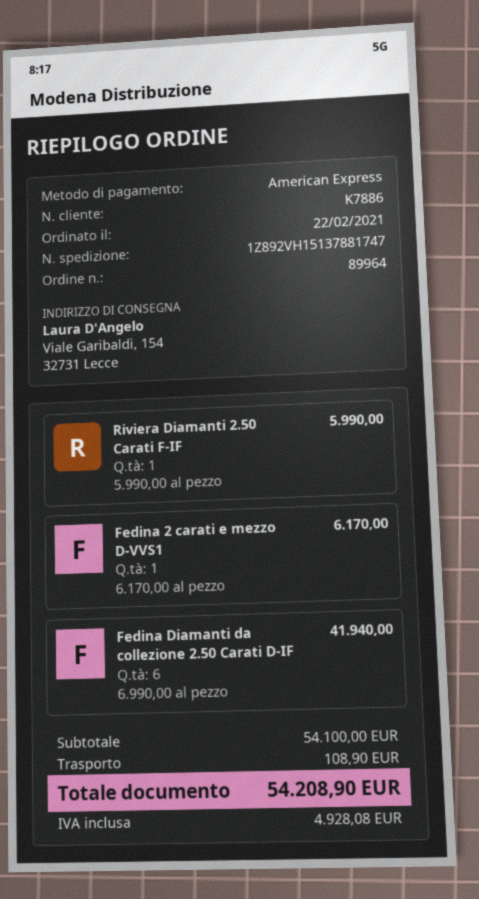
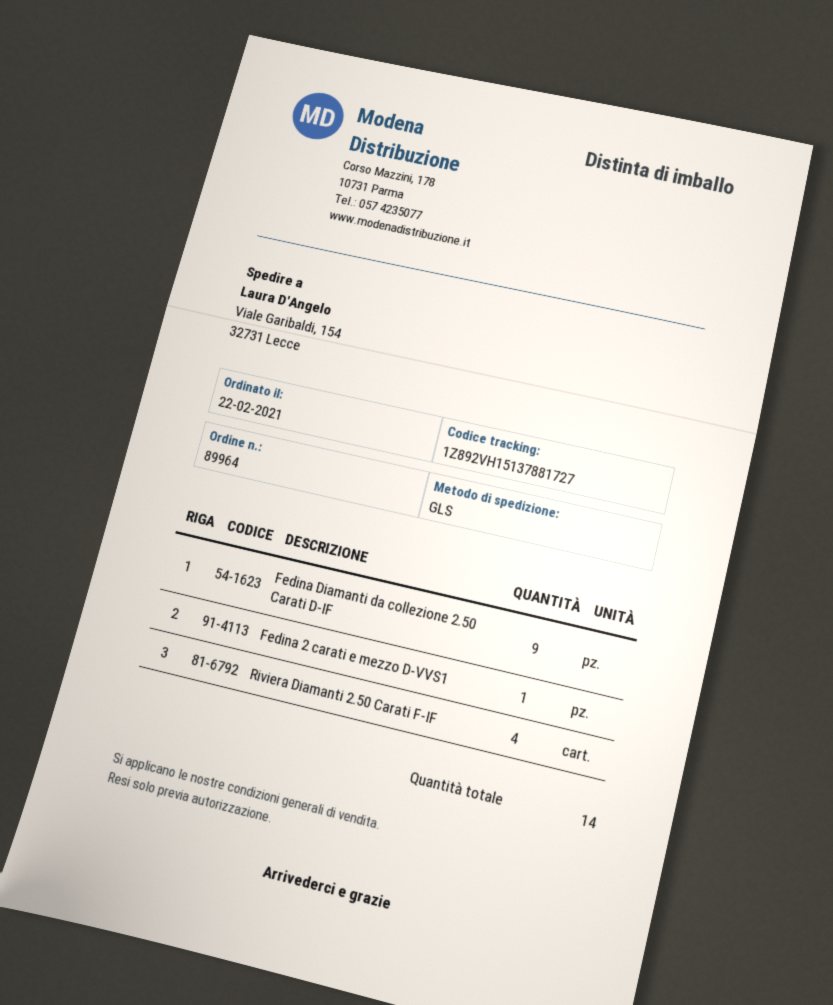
tracking number: 1Z892VH15137881747 -> 1Z892VH15137881727
Riviera Diamanti 2.50 Carati F-IF: 1 -> 4
Fedina Diamanti da collezione 2.50 Carati D-IF: 6 -> 9

